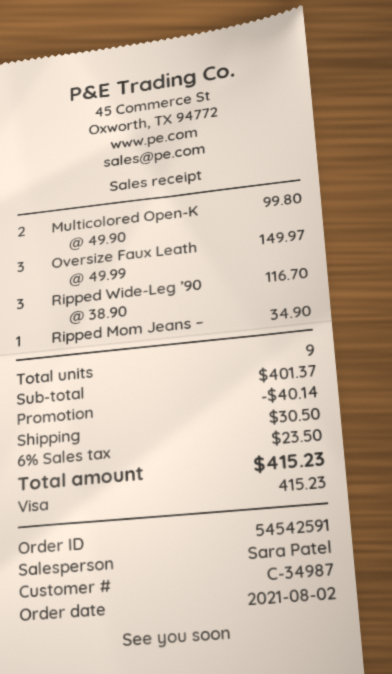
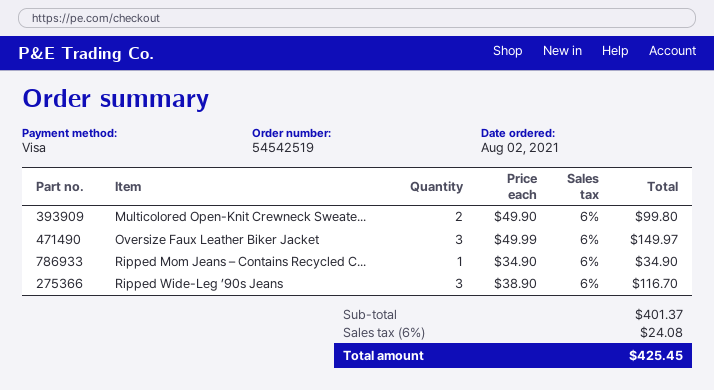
order number: 54542591 -> 54542519
discount: 40.14 -> none
shipping: 30.50 -> none
tax: 6% = 23.50 -> 6% = 24.08
total: 415.23 -> 425.45

